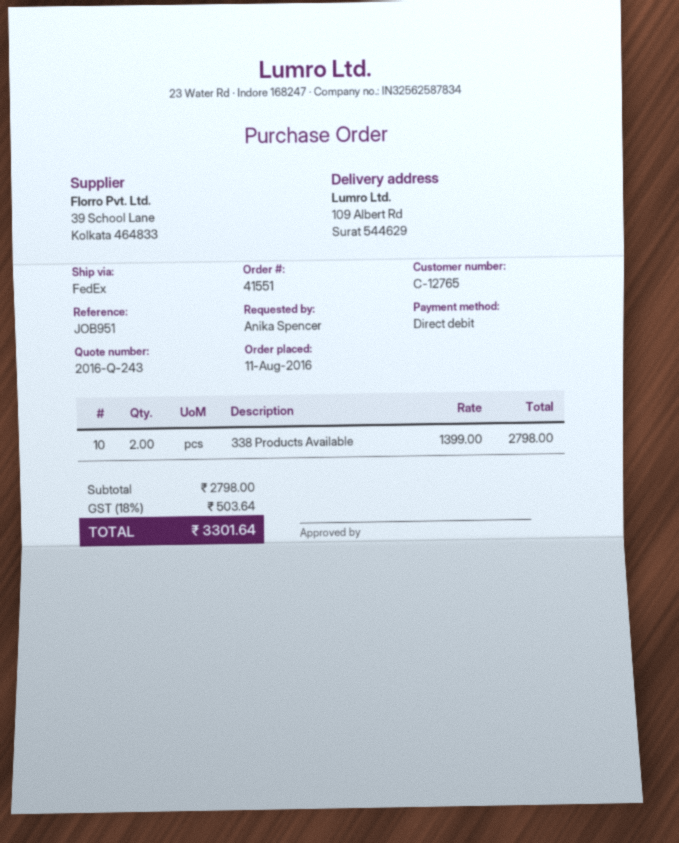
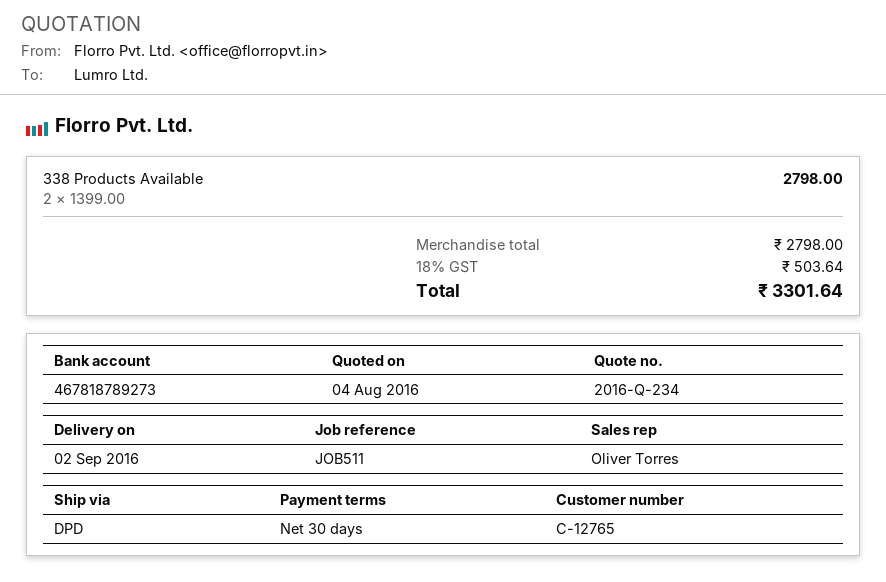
quote number: 2016-Q-243 -> 2016-Q-234
reference: JOB951 -> JOB511
shipping method: FedEx -> DPD

